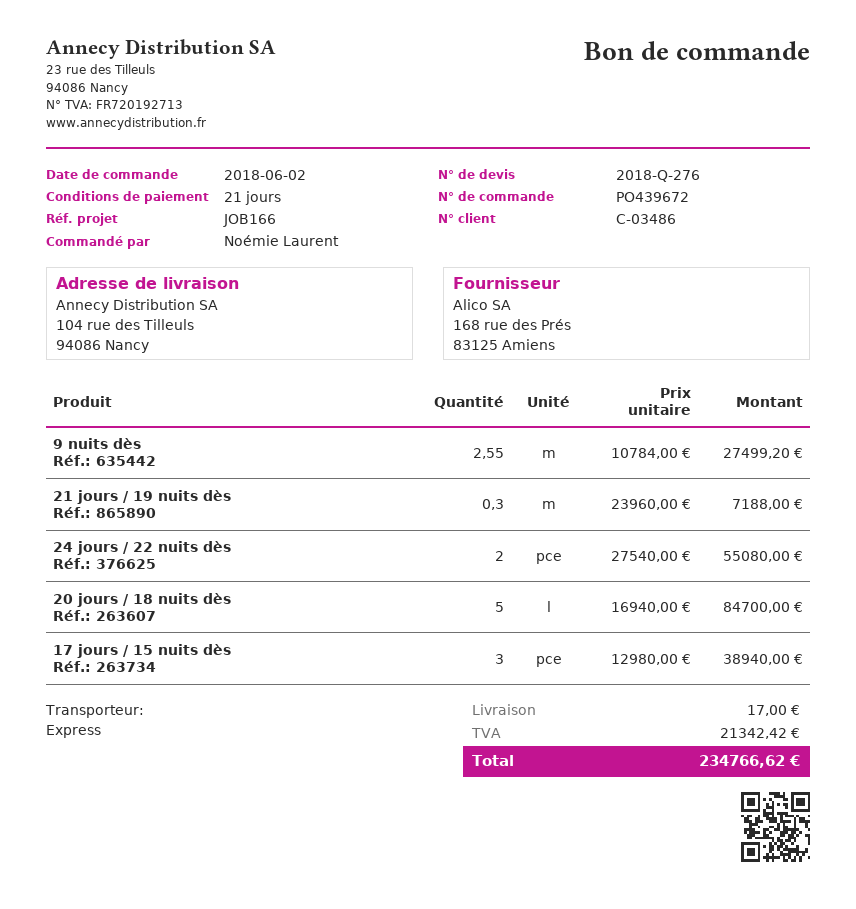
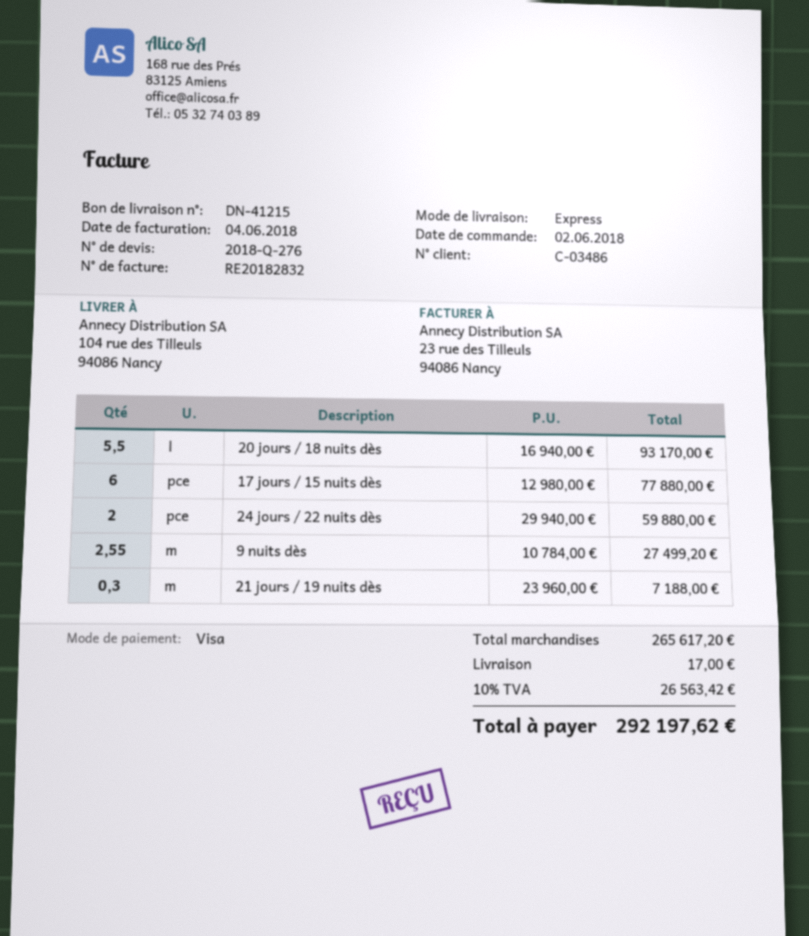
24 jours / 22 nuits dès: 2 x 27540.00 = 55080.00 -> 2 x 29940.00 = 59880.00
20 jours / 18 nuits dès: 5 x 16940.00 = 84700.00 -> 5.5 x 16940.00 = 93170.00
17 jours / 15 nuits dès: 3 x 12980.00 = 38940.00 -> 6 x 12980.00 = 77880.00
tax: 21342.42 -> 26563.42
total: 234766.62 -> 292197.62

